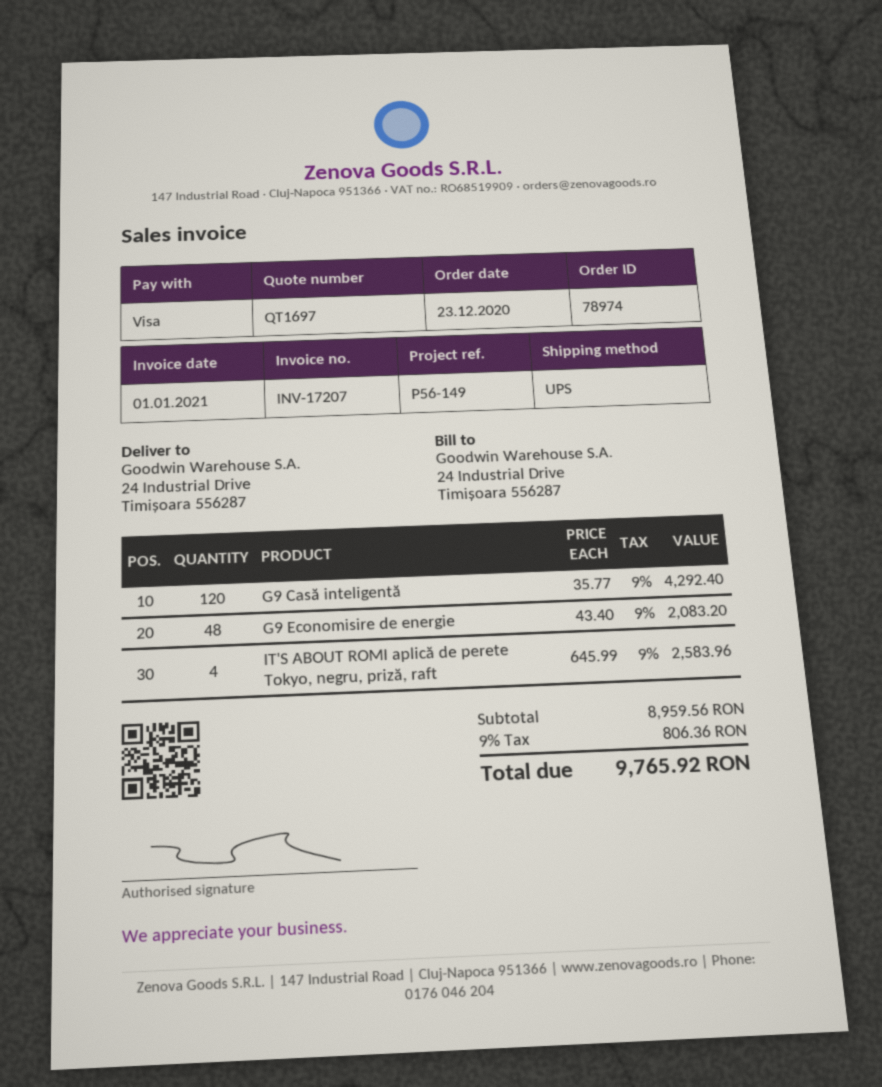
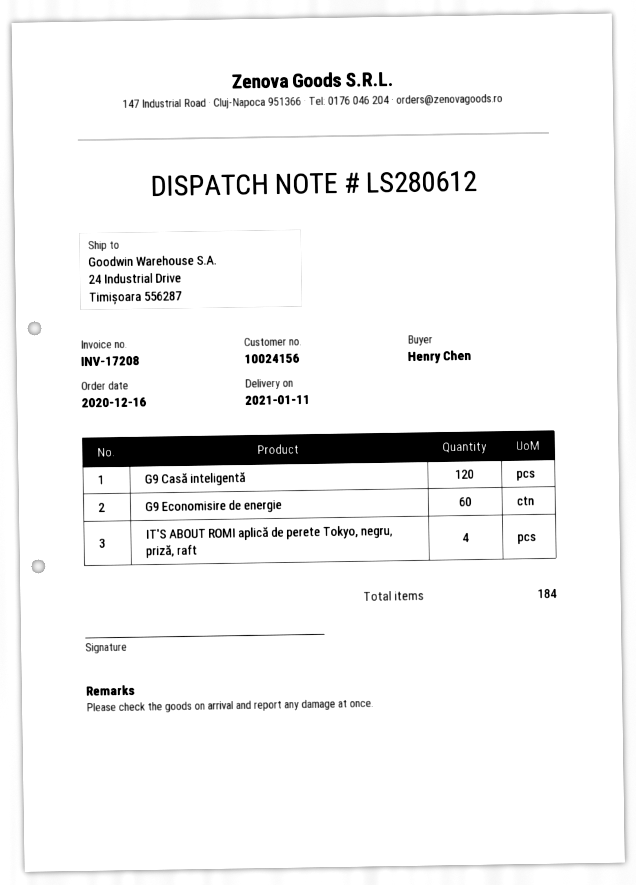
order date: 2020-12-23 -> 2020-12-16
invoice number: INV-17207 -> INV-17208
G9 Economisire de energie: 48 -> 60

